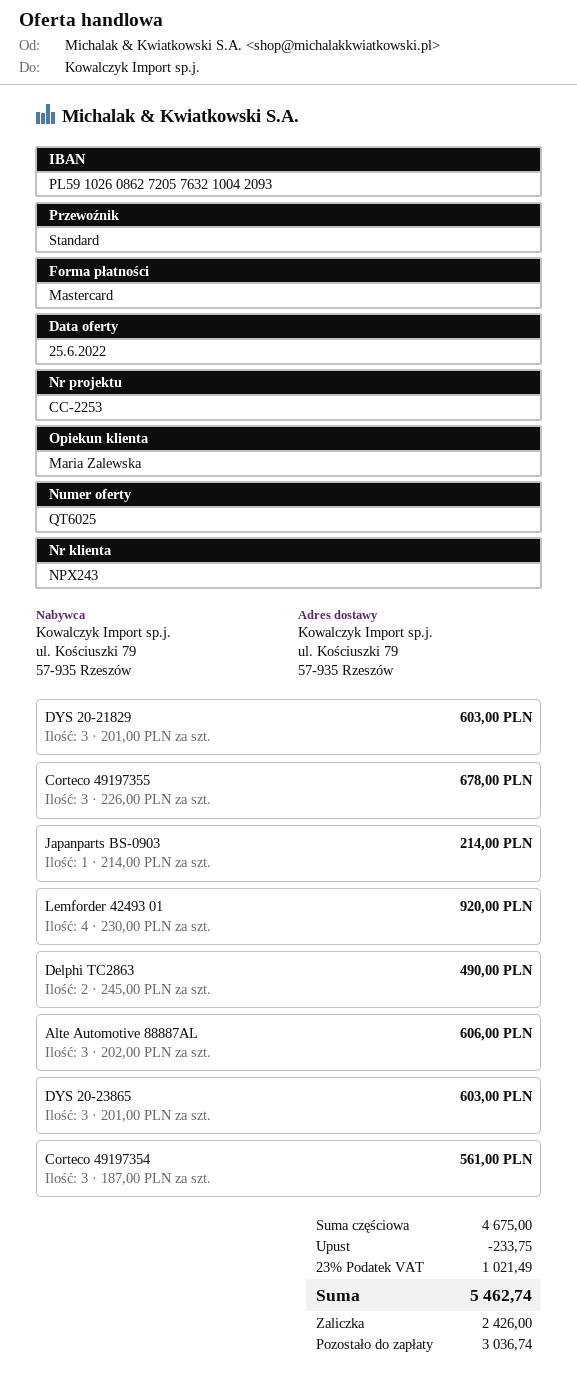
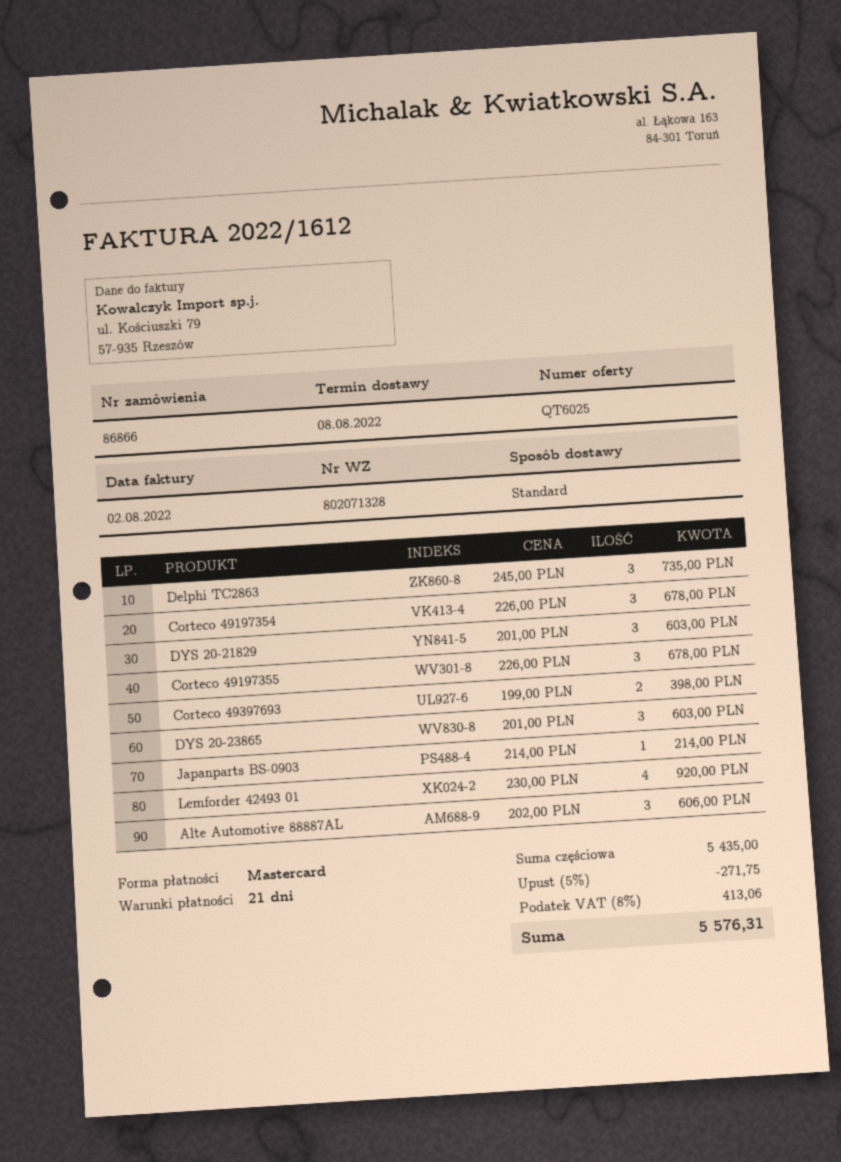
Delphi TC2863: 2 x 245.00 = 490.00 -> 3 x 245.00 = 735.00
Corteco 49197354: 3 x 187.00 = 561.00 -> 3 x 226.00 = 678.00
Corteco 49397693: none -> 2 x 199.00 = 398.00
subtotal: 4675.00 -> 5435.00
discount: 233.75 -> 271.75
tax: 23% = 1021.49 -> 8% = 413.06
total: 5462.74 -> 5576.31

